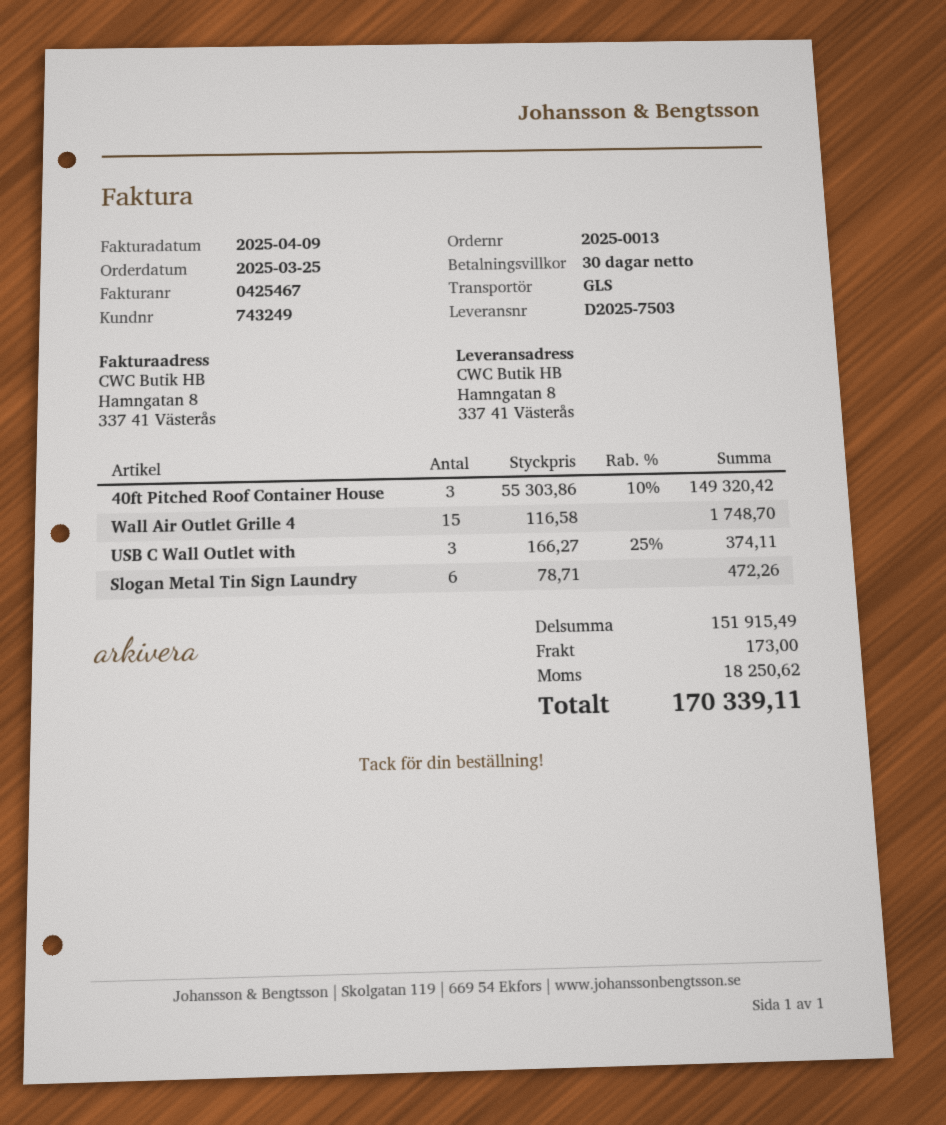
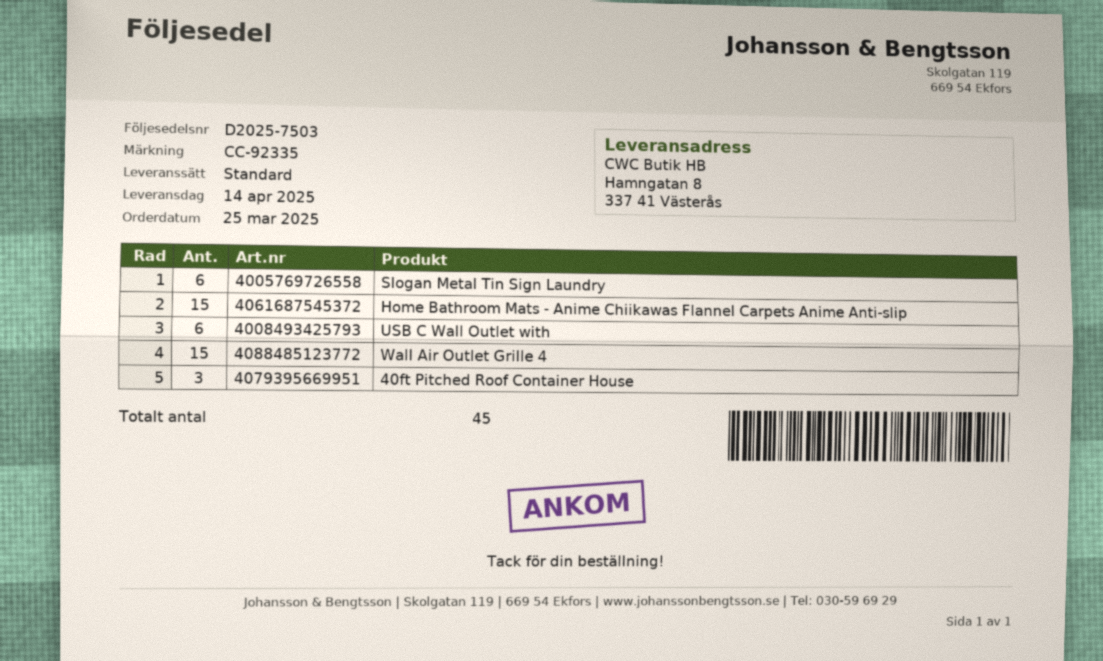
shipping method: GLS -> standard
USB C Wall Outlet with: 3 -> 6
Home Bathroom Mats - Anime Chiikawas Flannel Carpets Anime Anti-slip: none -> 15

